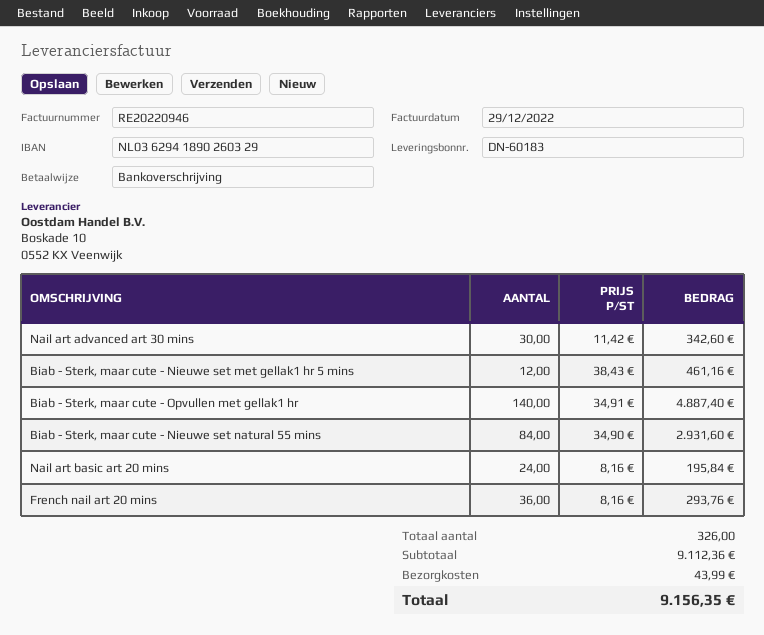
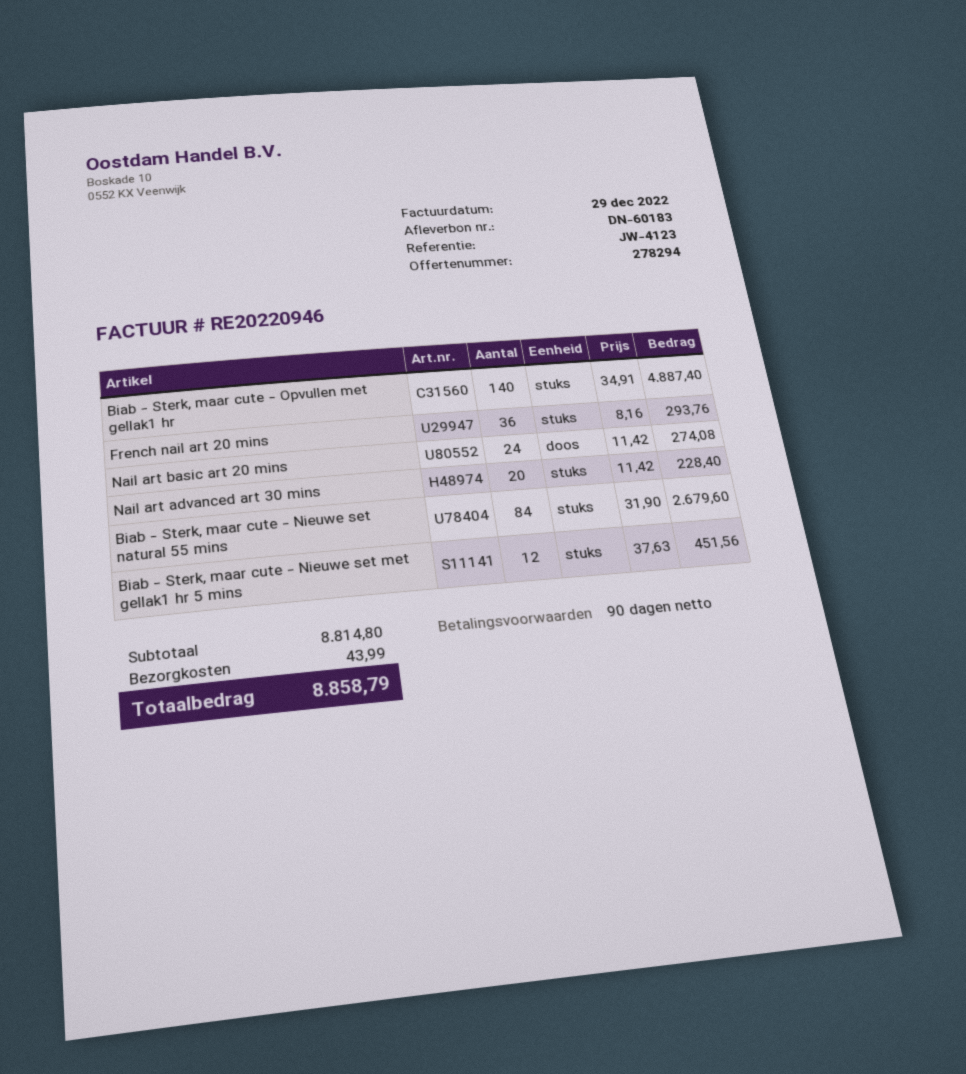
Nail art advanced art 30 mins: 30 x 11.42 = 342.60 -> 20 x 11.42 = 228.40
Biab - Sterk, maar cute - Nieuwe set met gellak1 hr 5 mins: 12 x 38.43 = 461.16 -> 12 x 37.63 = 451.56
Biab - Sterk, maar cute - Nieuwe set natural 55 mins: 84 x 34.90 = 2931.60 -> 84 x 31.90 = 2679.60
Nail art basic art 20 mins: 24 x 8.16 = 195.84 -> 24 x 11.42 = 274.08
subtotal: 9112.36 -> 8814.80
total: 9156.35 -> 8858.79

